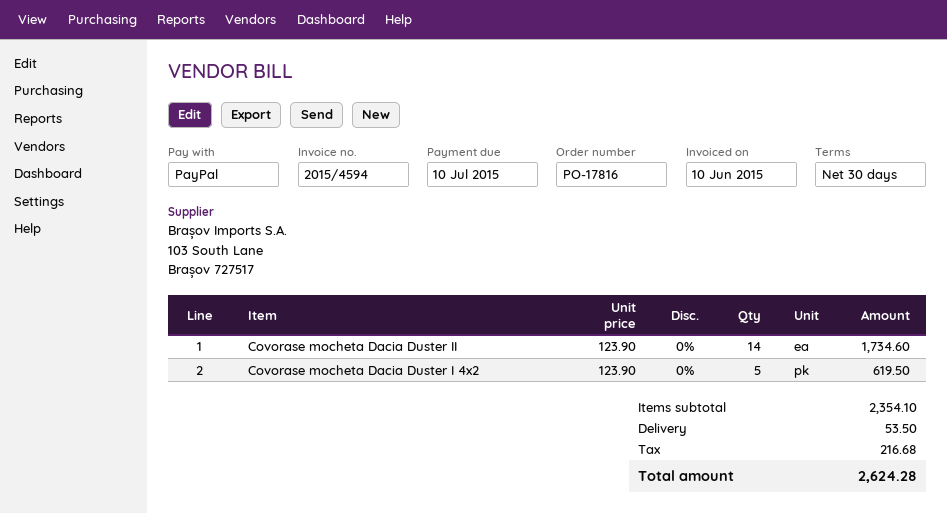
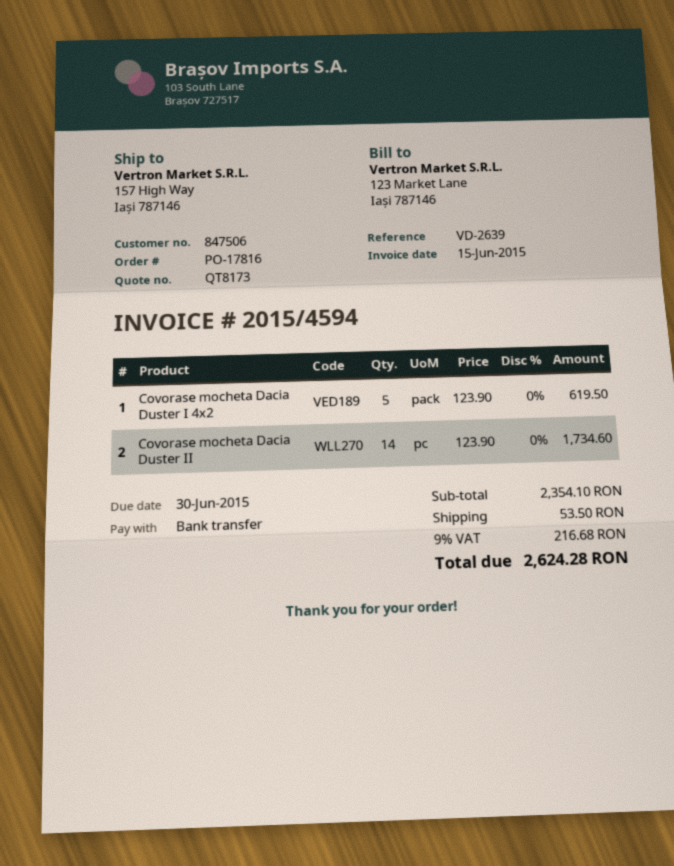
invoice date: 2015-06-10 -> 2015-06-15
due date: 2015-07-10 -> 2015-06-30
payment method: PayPal -> bank transfer

